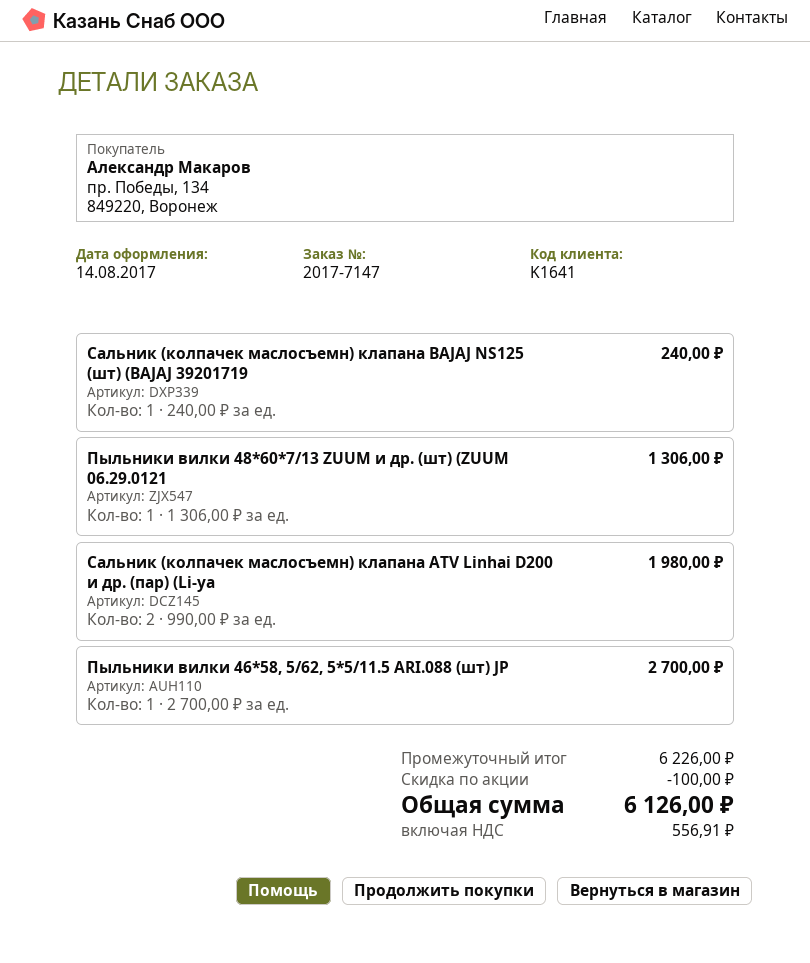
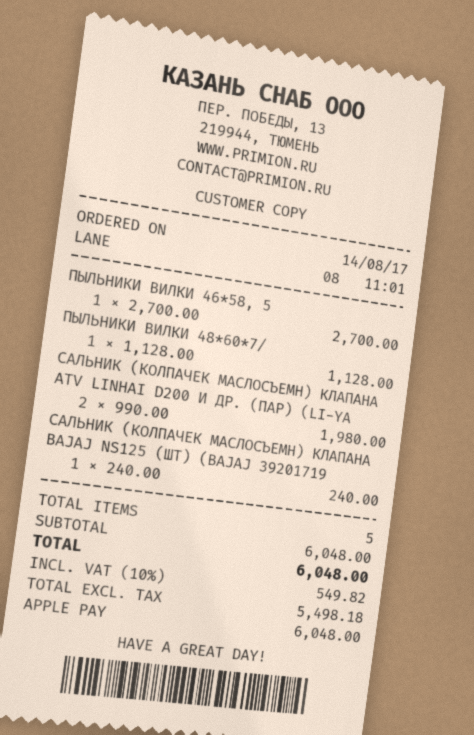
Пыльники вилки 48*60*7/13 ZUUM и др. (шт) (ZUUM 06.29.0121: 1 x 1306.00 = 1306.00 -> 1 x 1128.00 = 1128.00
subtotal: 6226.00 -> 6048.00
discount: 100.00 -> none
tax: 556.91 -> 549.82
total: 6126.00 -> 6048.00

